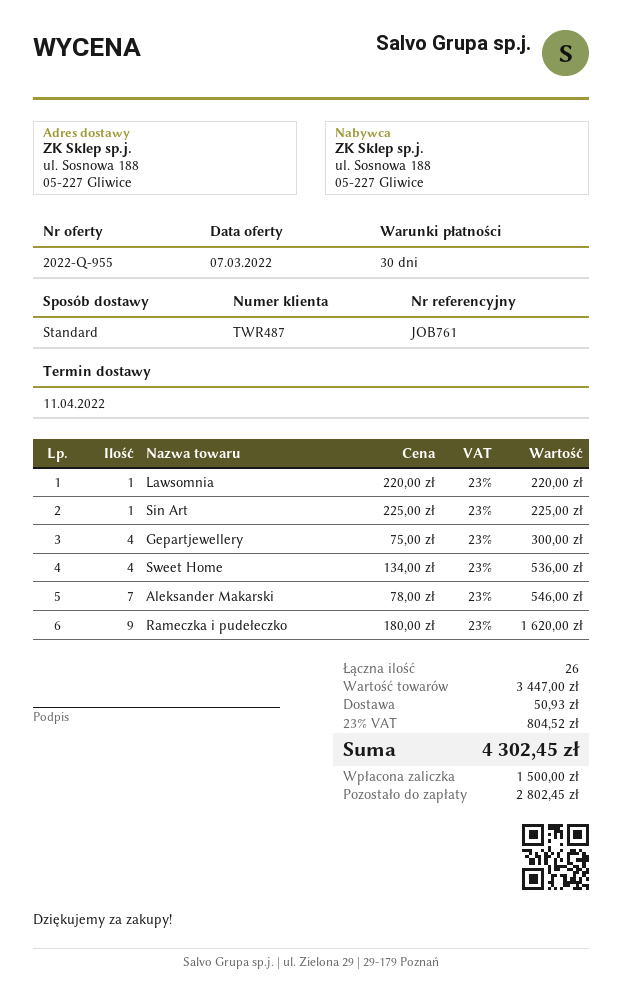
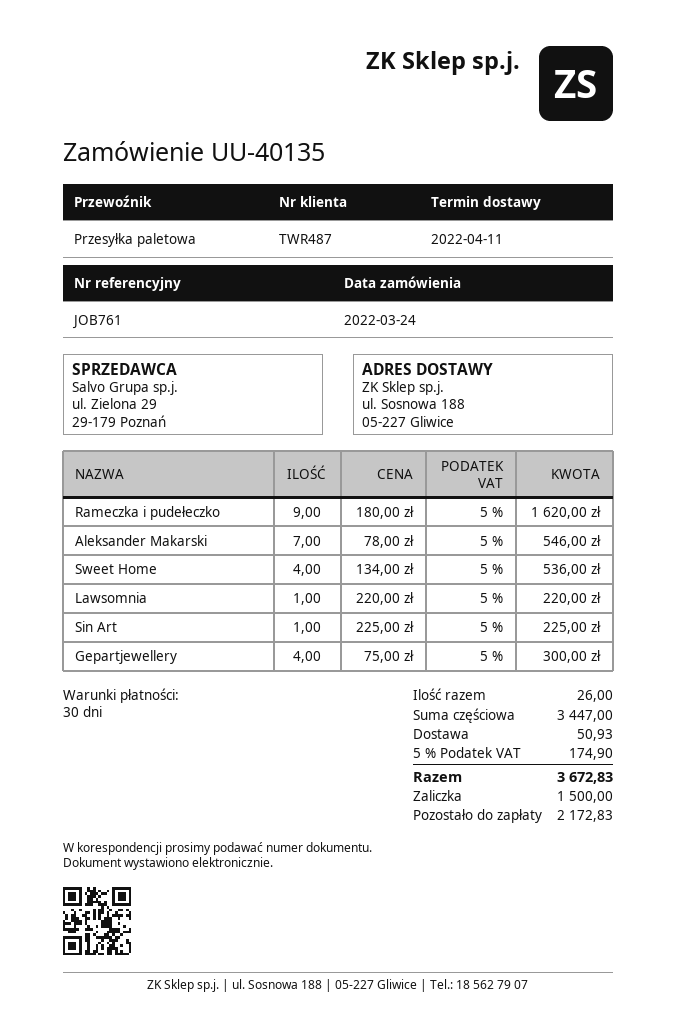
shipping method: standard -> pallet freight
tax: 23% = 804.52 -> 5% = 174.90
total: 4302.45 -> 3672.83
balance: 2802.45 -> 2172.83

